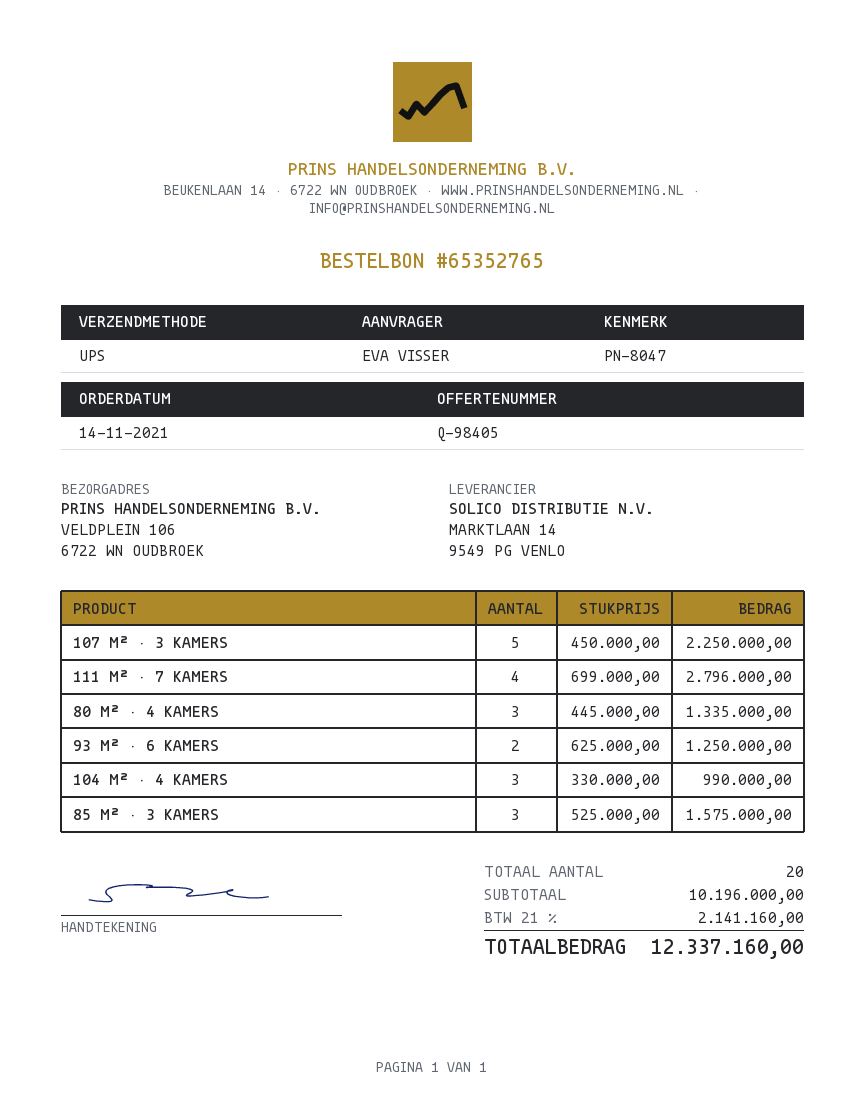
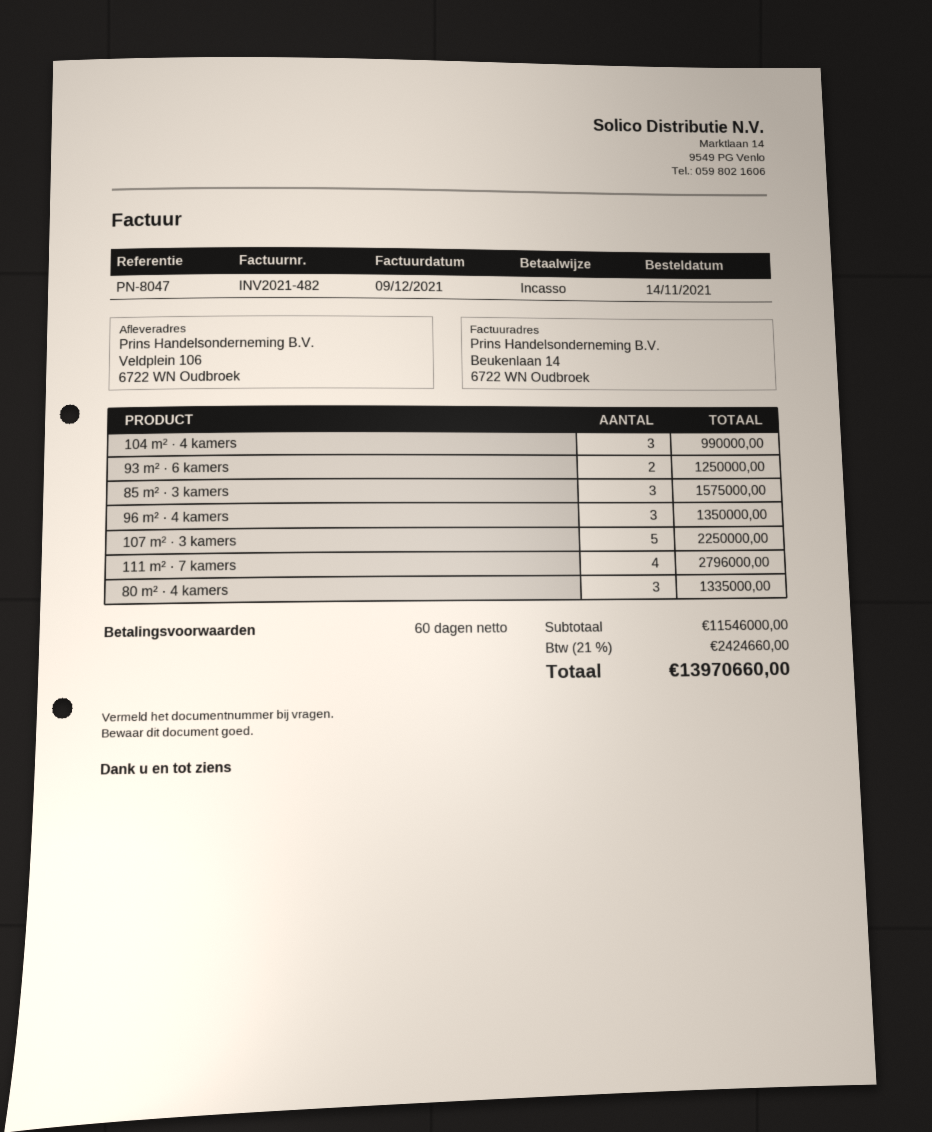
96 m² · 4 kamers: none -> 3 for 1350000.00
subtotal: 10196000.00 -> 11546000.00
tax: 21% = 2141160.00 -> 21% = 2424660.00
total: 12337160.00 -> 13970660.00

